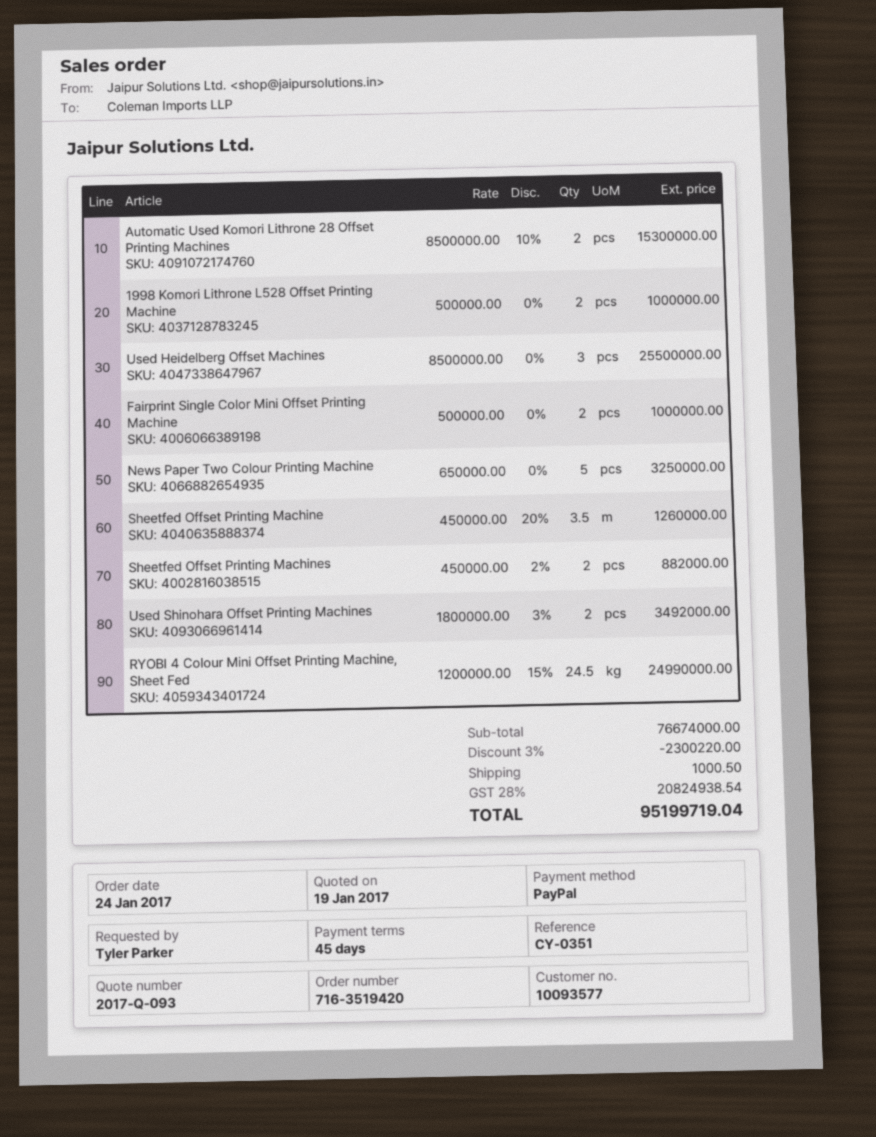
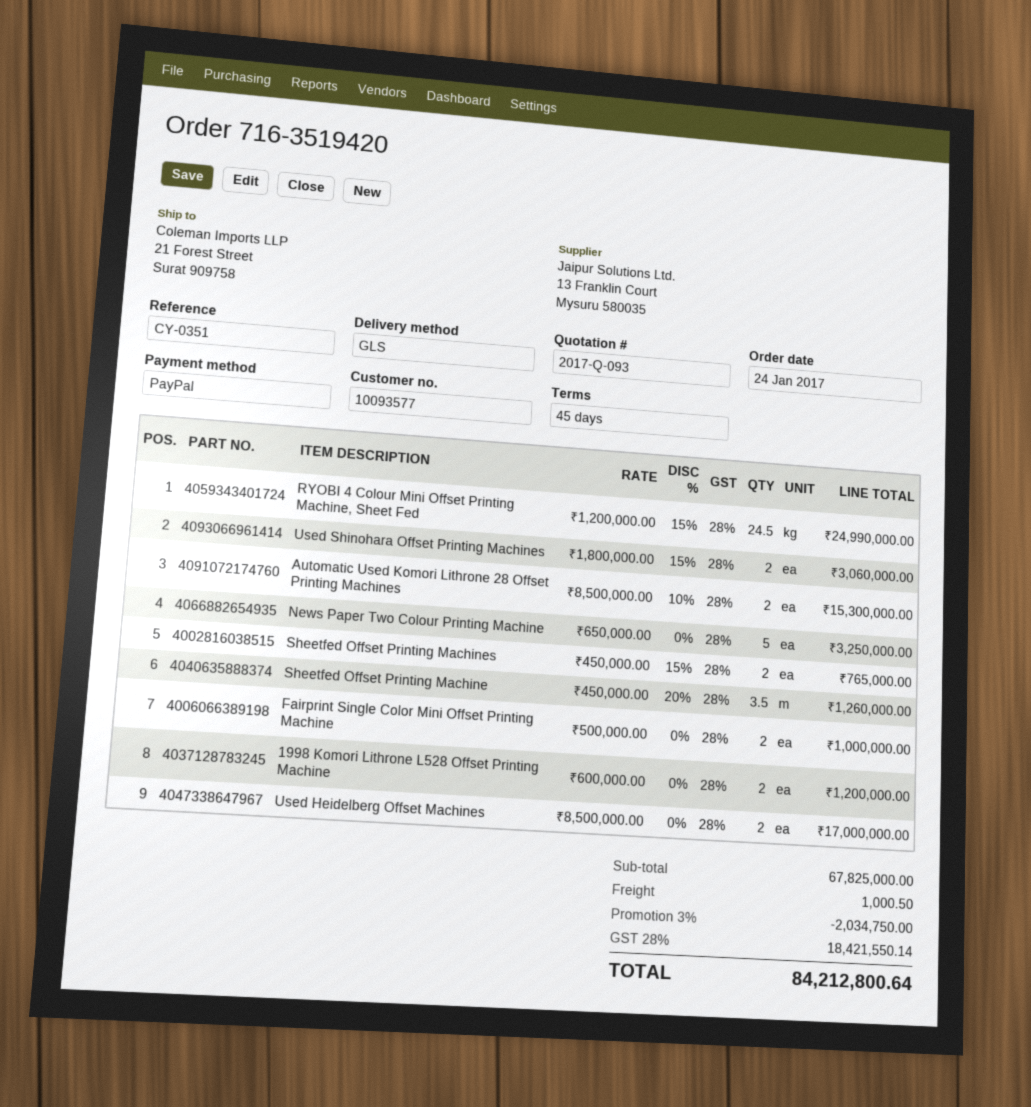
1998 Komori Lithrone L528 Offset Printing Machine: 2 x 500000.00 = 1000000.00 -> 2 x 600000.00 = 1200000.00
Used Heidelberg Offset Machines: 3 x 8500000.00 = 25500000.00 -> 2 x 8500000.00 = 17000000.00
Sheetfed Offset Printing Machines: 2 x 450000.00 - 2% = 882000.00 -> 2 x 450000.00 - 15% = 765000.00
Used Shinohara Offset Printing Machines: 2 x 1800000.00 - 3% = 3492000.00 -> 2 x 1800000.00 - 15% = 3060000.00
subtotal: 76674000.00 -> 67825000.00
discount: 3% = 2300220.00 -> 3% = 2034750.00
tax: 28% = 20824938.54 -> 28% = 18421550.14
total: 95199719.04 -> 84212800.64

